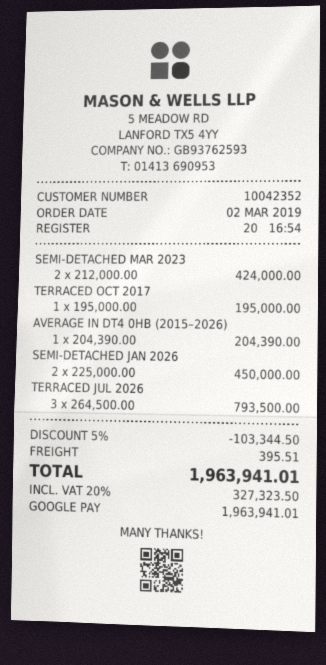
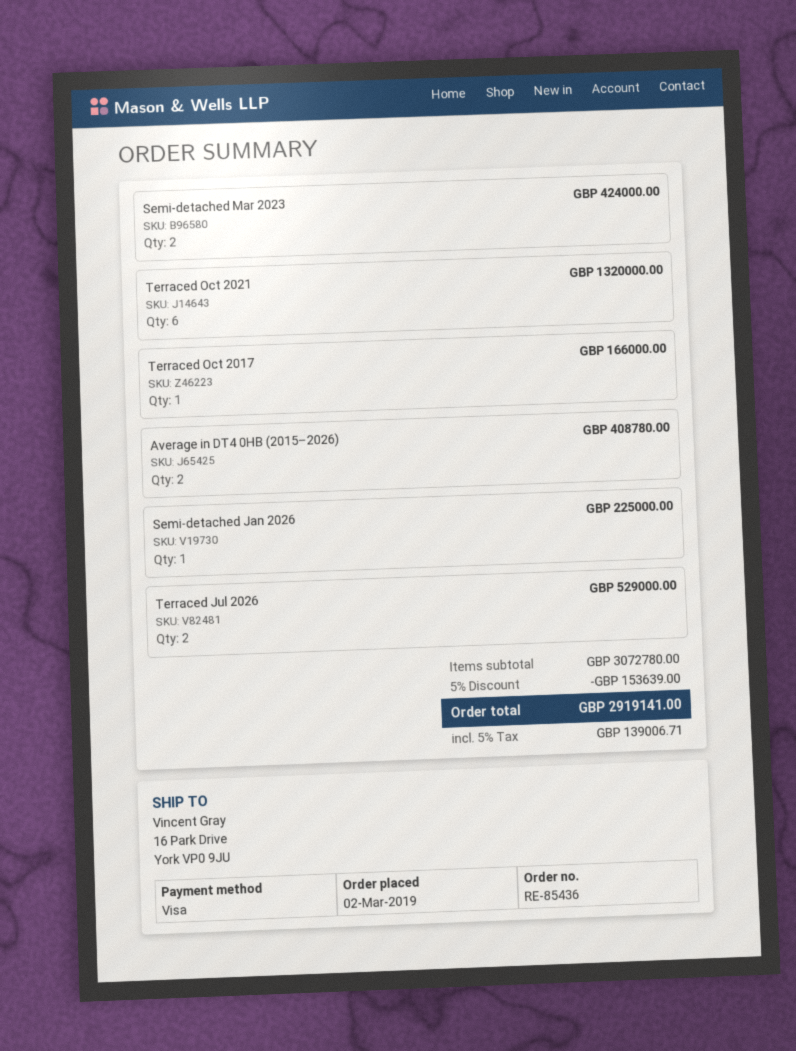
payment method: Google Pay -> Visa
TERRACED OCT 2017: 1 for 195000.00 -> 1 for 166000.00
AVERAGE IN DT4 0HB (2015–2026): 1 for 204390.00 -> 2 for 408780.00
SEMI-DETACHED JAN 2026: 2 for 450000.00 -> 1 for 225000.00
TERRACED JUL 2026: 3 for 793500.00 -> 2 for 529000.00
Terraced Oct 2021: none -> 6 for 1320000.00
discount: 5% = 103344.50 -> 5% = 153639.00
shipping: 395.51 -> none
tax: 20% = 327323.50 -> 5% = 139006.71
total: 1963941.01 -> 2919141.00

